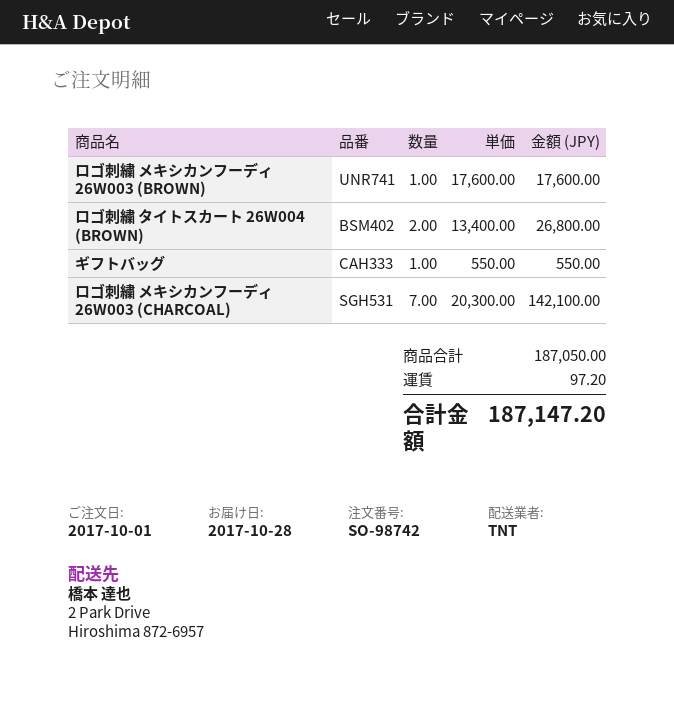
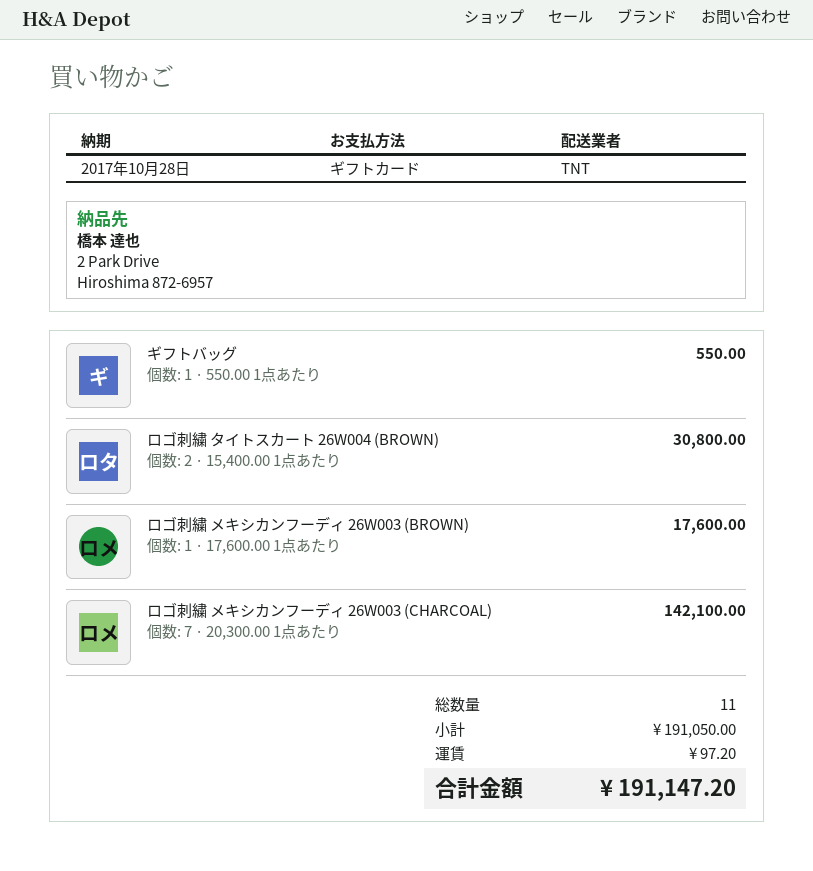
ロゴ刺繍 タイトスカート 26W004 (BROWN): 2 x 13400.00 = 26800.00 -> 2 x 15400.00 = 30800.00
subtotal: 187050.00 -> 191050.00
total: 187147.20 -> 191147.20

